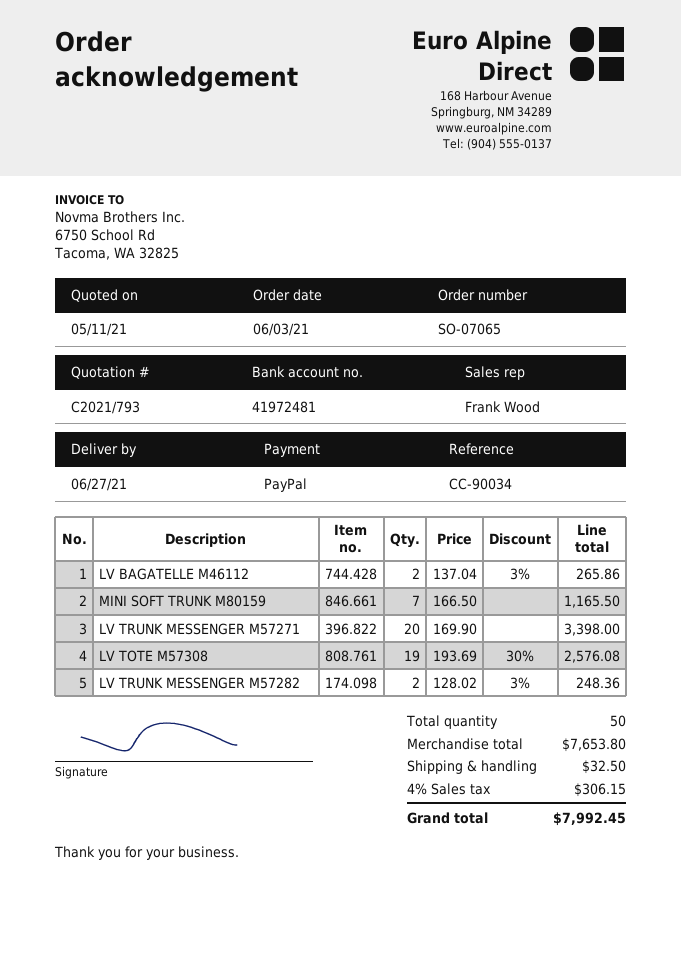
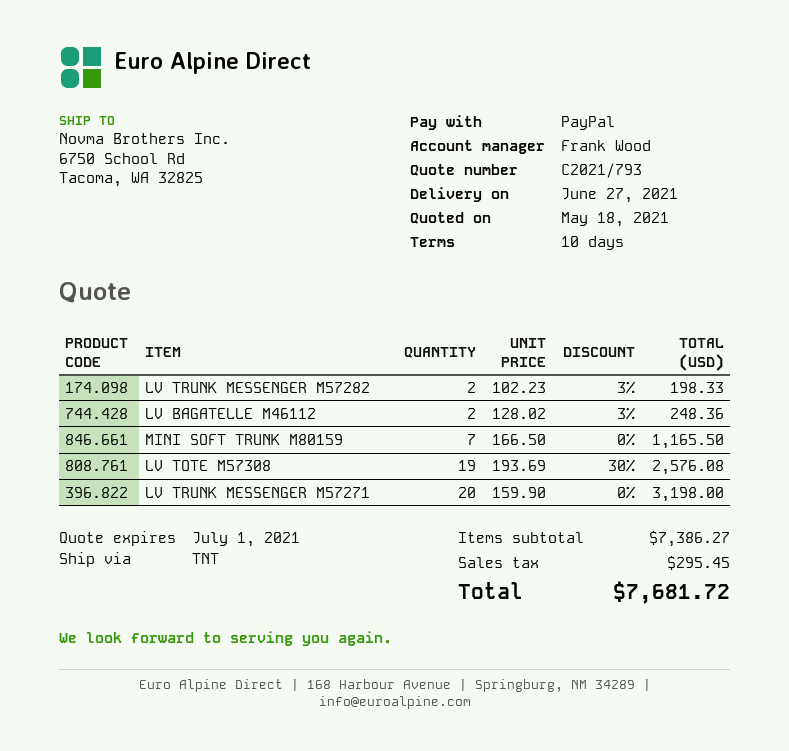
quote date: 2021-05-11 -> 2021-05-18
LV BAGATELLE M46112: 2 x 137.04 - 3% = 265.86 -> 2 x 128.02 - 3% = 248.36
LV TRUNK MESSENGER M57271: 20 x 169.90 = 3398.00 -> 20 x 159.90 = 3198.00
LV TRUNK MESSENGER M57282: 2 x 128.02 - 3% = 248.36 -> 2 x 102.23 - 3% = 198.33
subtotal: 7653.80 -> 7386.27
shipping: 32.50 -> none
tax: 306.15 -> 295.45
total: 7992.45 -> 7681.72

